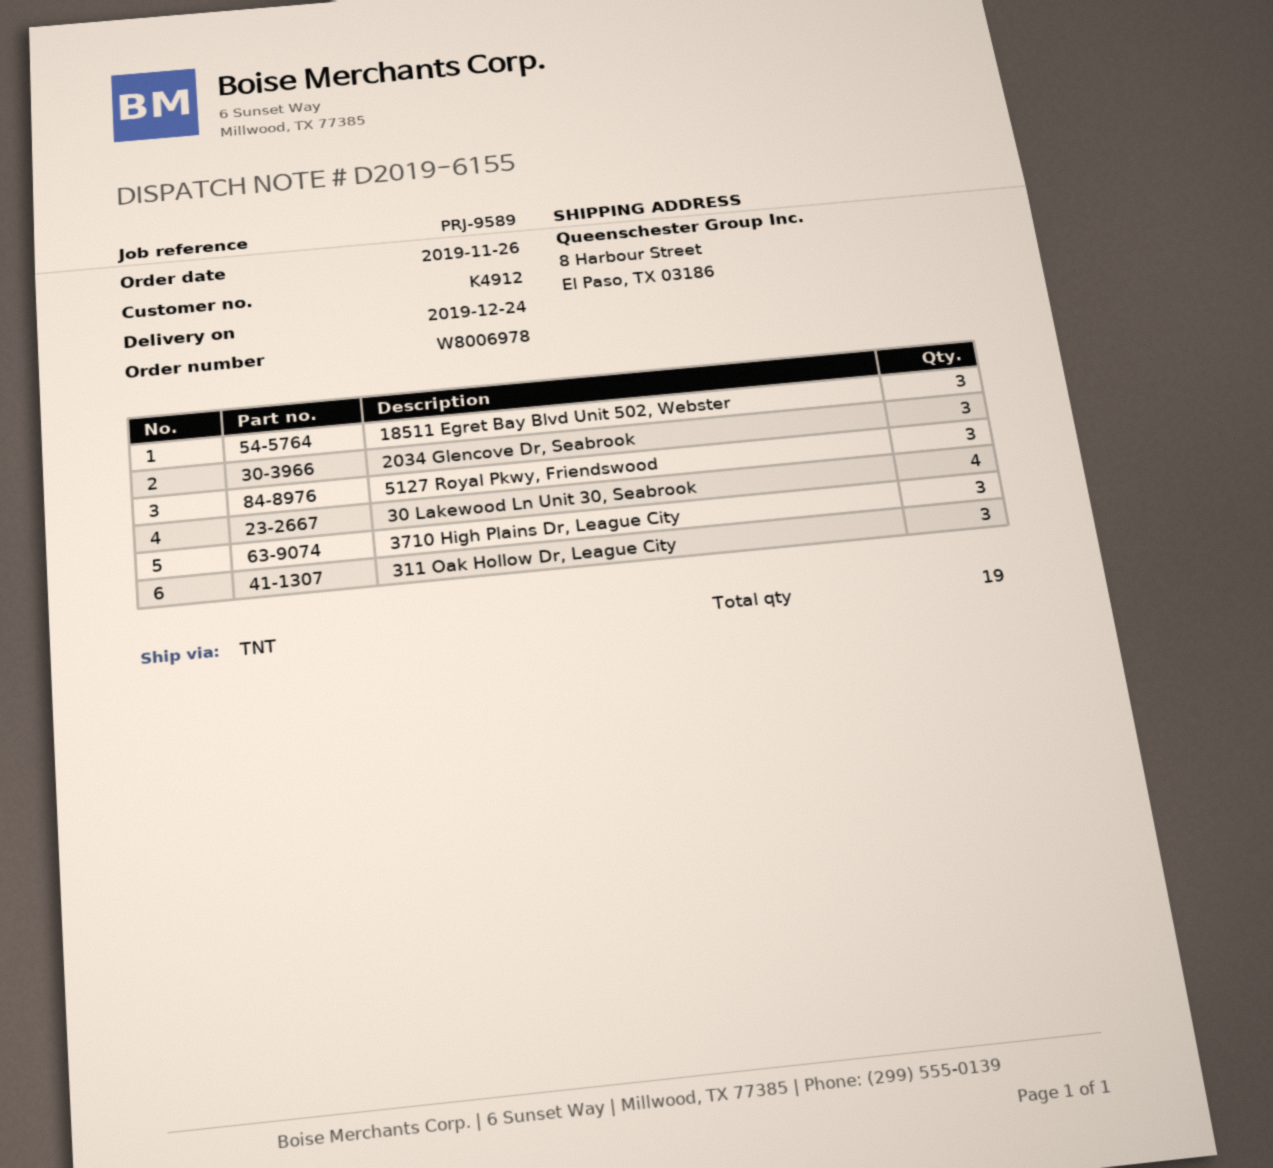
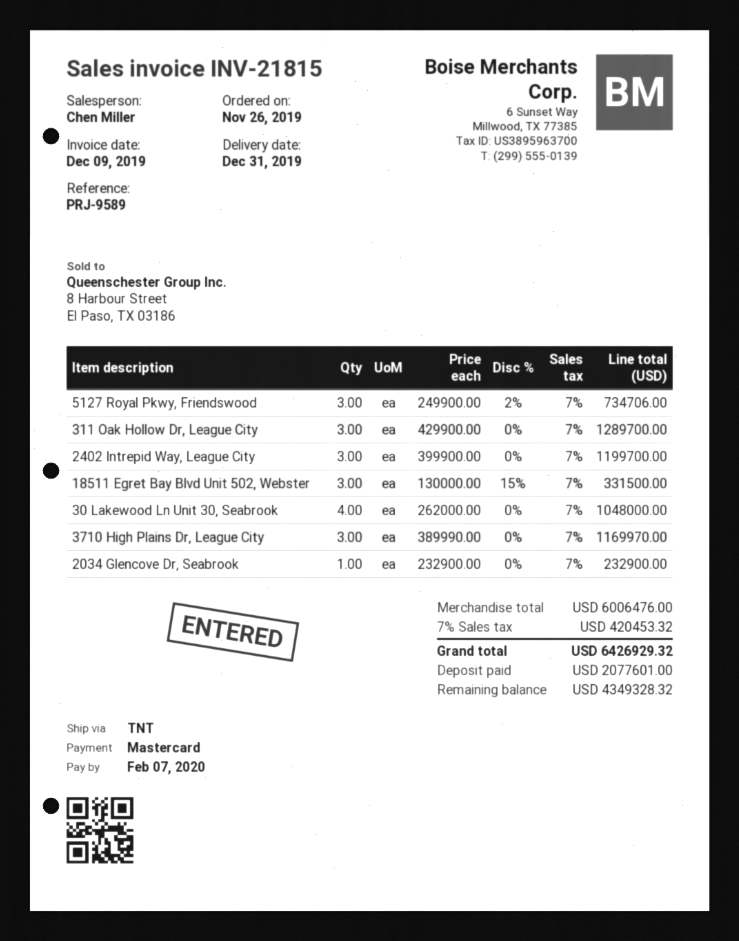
delivery date: 2019-12-24 -> 2019-12-31
2034 Glencove Dr, Seabrook: 3 -> 1
2402 Intrepid Way, League City: none -> 3

